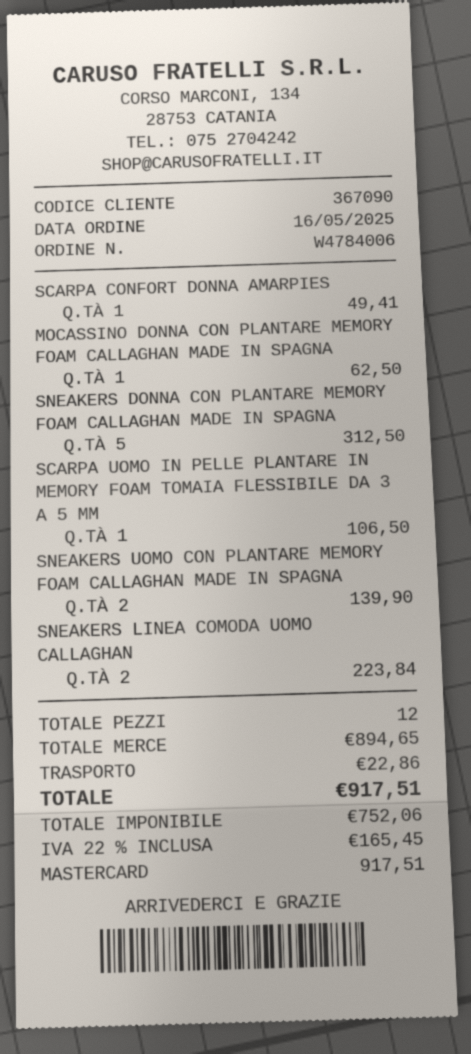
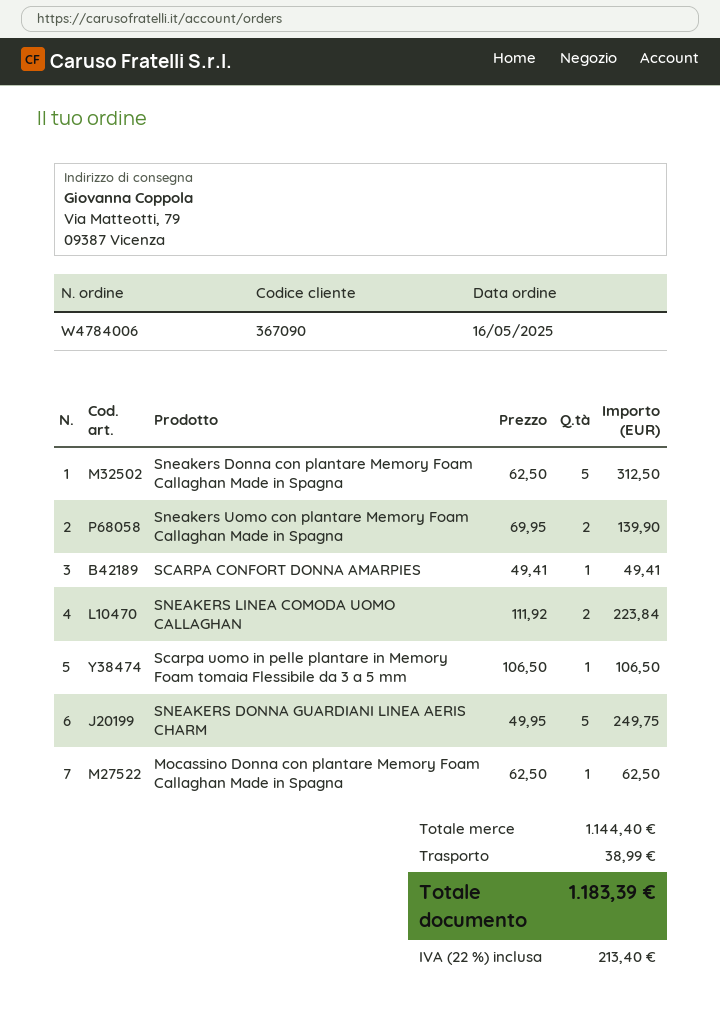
SNEAKERS DONNA GUARDIANI LINEA AERIS CHARM: none -> 5 for 249.75
subtotal: 894.65 -> 1144.40
shipping: 22.86 -> 38.99
tax: 22% = 165.45 -> 22% = 213.40
total: 917.51 -> 1183.39

